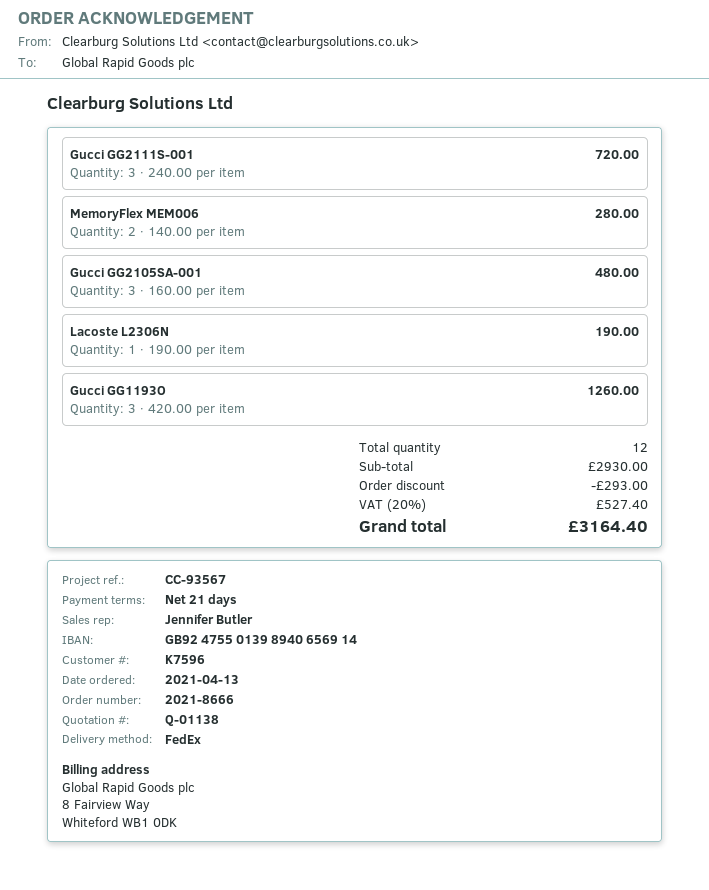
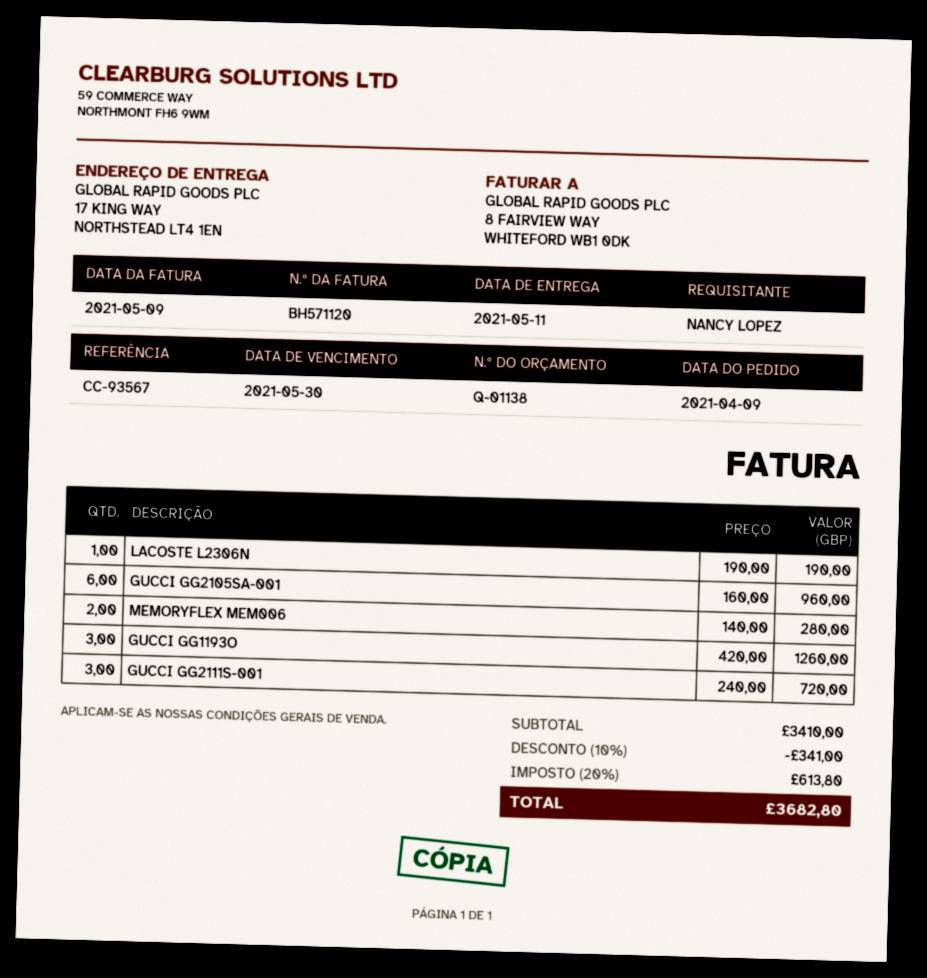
order date: 2021-04-13 -> 2021-04-09
Gucci GG2105SA-001: 3 x 160.00 = 480.00 -> 6 x 160.00 = 960.00
subtotal: 2930.00 -> 3410.00
discount: 293.00 -> 341.00
tax: 20% = 527.40 -> 20% = 613.80
total: 3164.40 -> 3682.80

